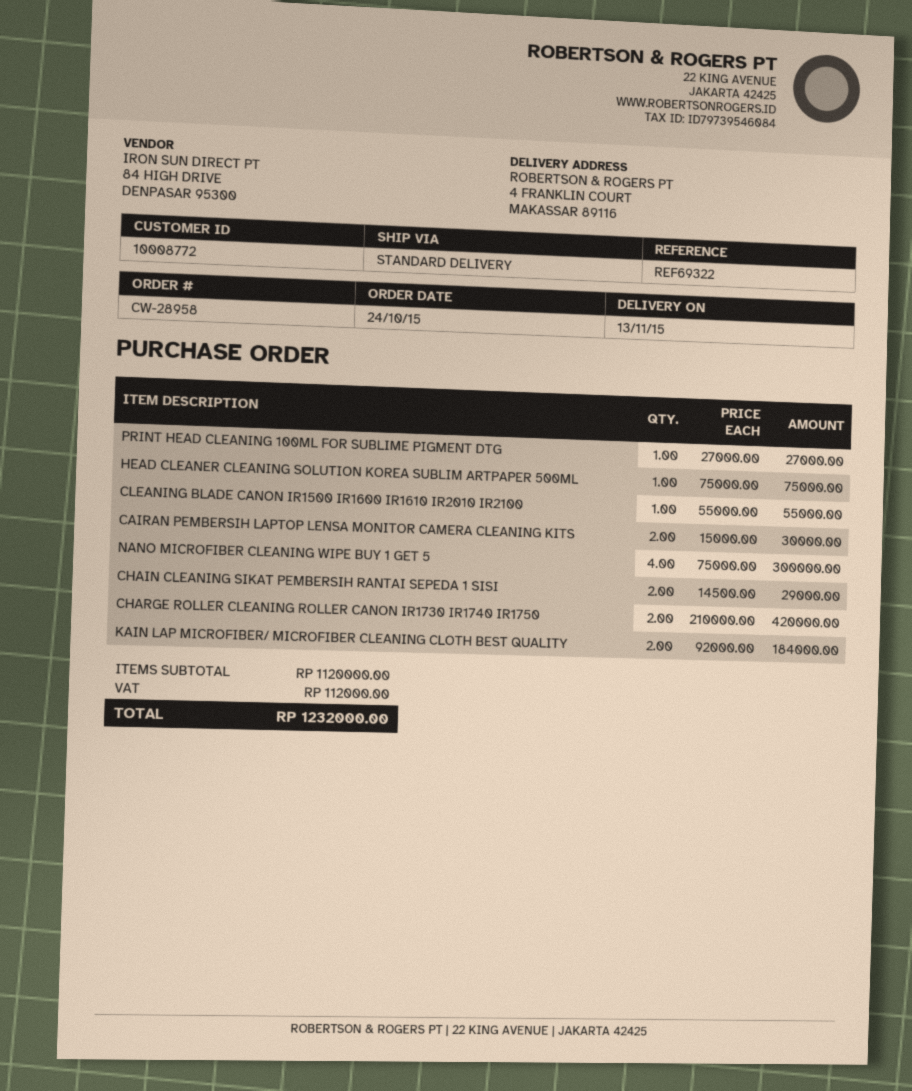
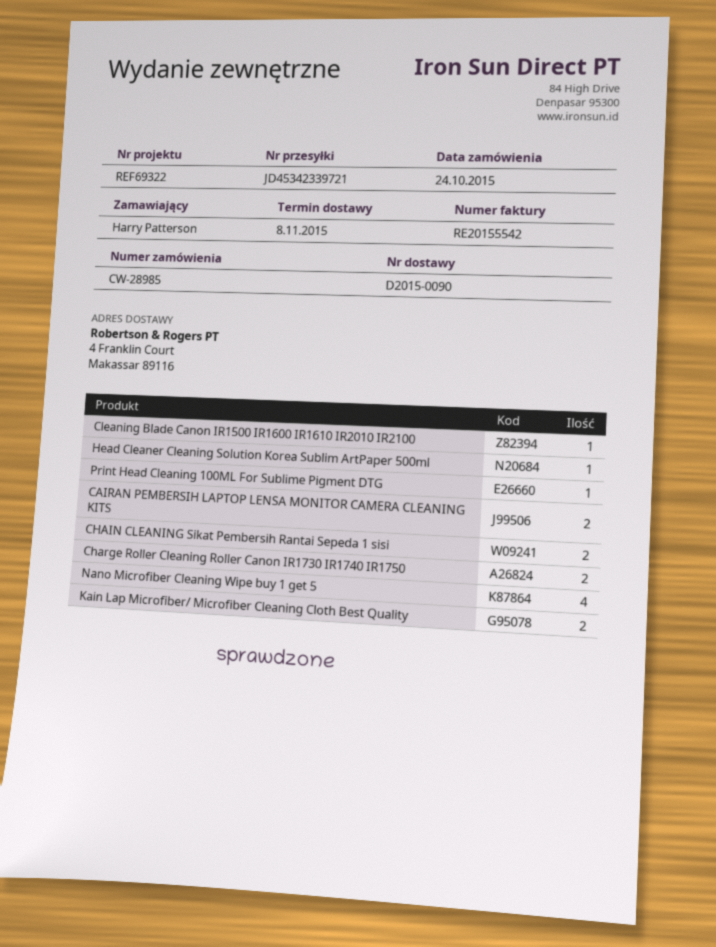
order number: CW-28958 -> CW-28985
delivery date: 2015-11-13 -> 2015-11-08

